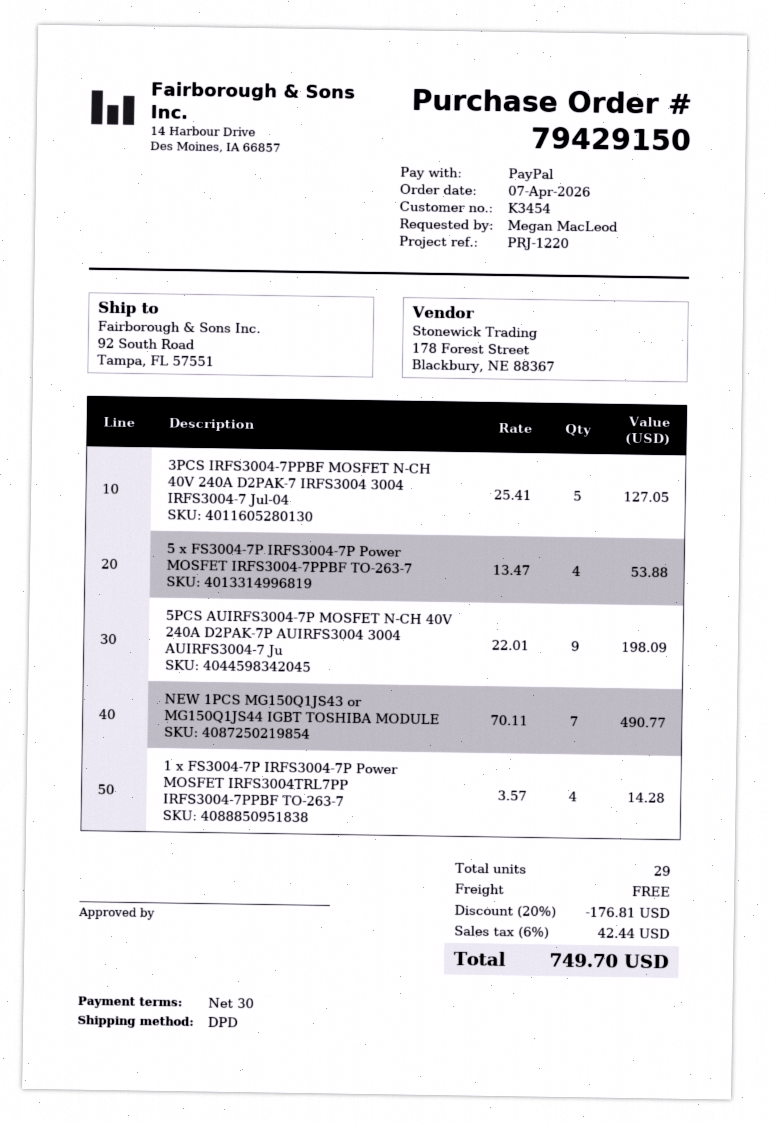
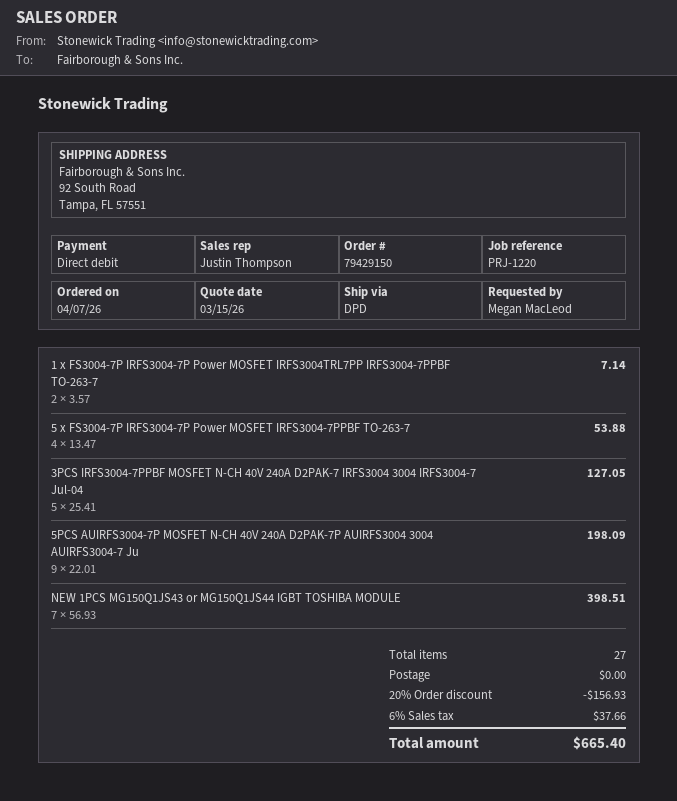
payment method: PayPal -> direct debit
NEW 1PCS MG150Q1JS43 or MG150Q1JS44 IGBT TOSHIBA MODULE: 7 x 70.11 = 490.77 -> 7 x 56.93 = 398.51
1 x FS3004-7P IRFS3004-7P Power MOSFET IRFS3004TRL7PP IRFS3004-7PPBF TO-263-7: 4 x 3.57 = 14.28 -> 2 x 3.57 = 7.14
total quantity: 29 -> 27
discount: 20% = 176.81 -> 20% = 156.93
tax: 6% = 42.44 -> 6% = 37.66
total: 749.70 -> 665.40

